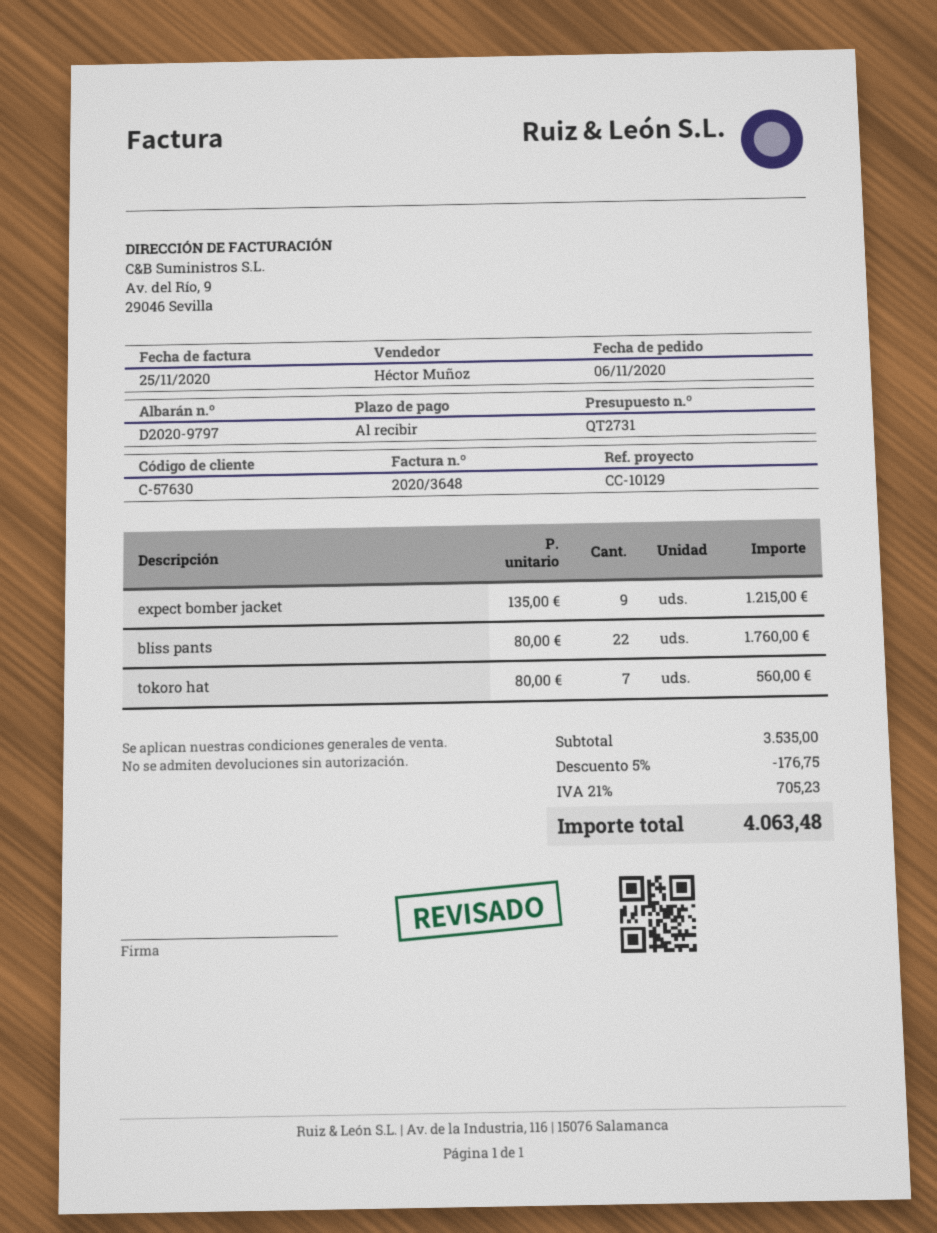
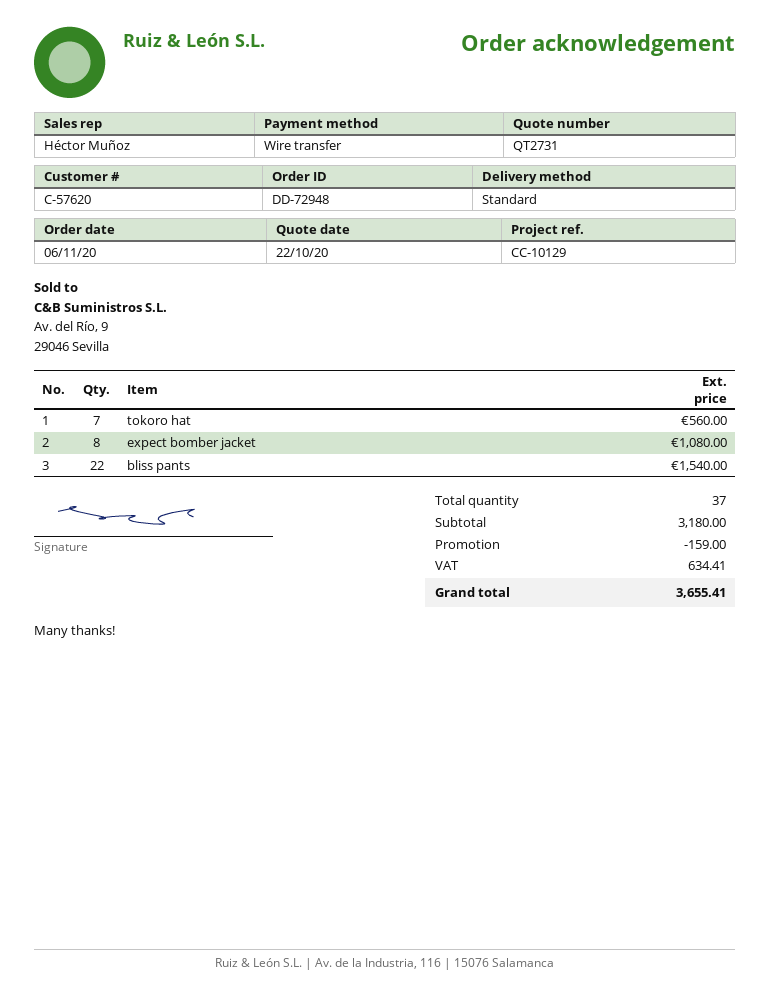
customer number: C-57630 -> C-57620
expect bomber jacket: 9 for 1215.00 -> 8 for 1080.00
bliss pants: 22 for 1760.00 -> 22 for 1540.00
subtotal: 3535.00 -> 3180.00
discount: 176.75 -> 159.00
tax: 705.23 -> 634.41
total: 4063.48 -> 3655.41

